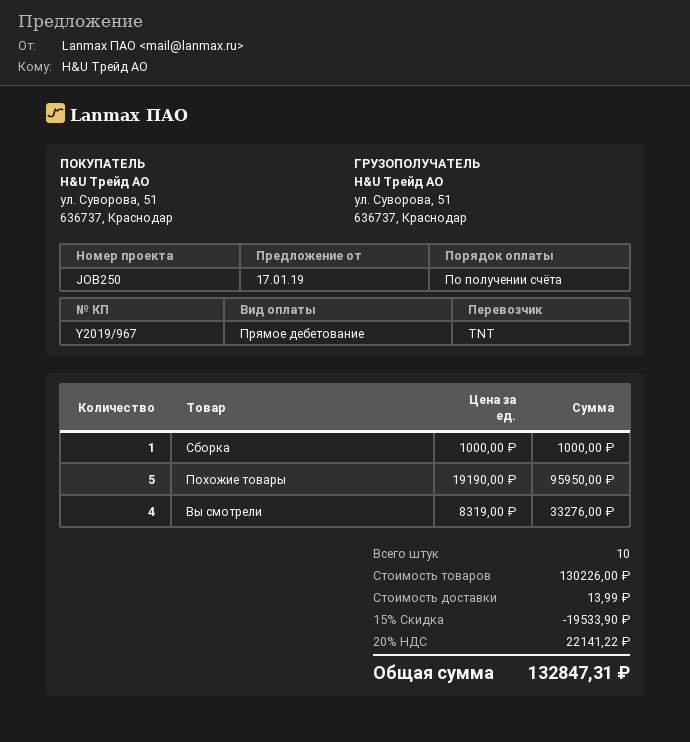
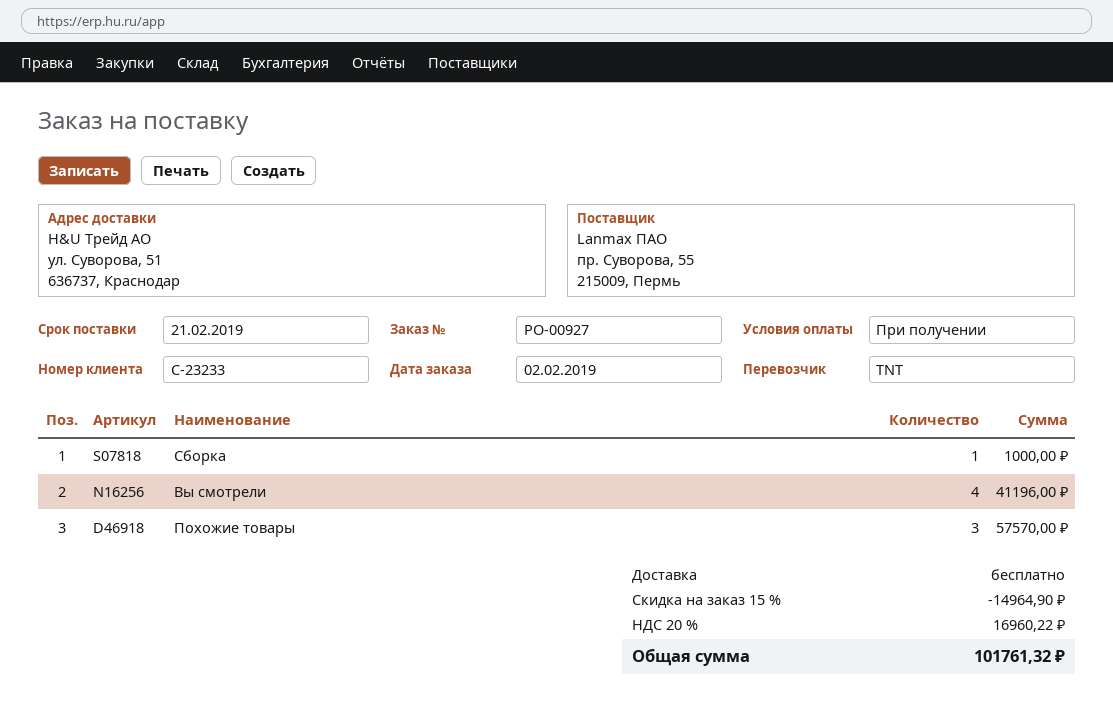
Похожие товары: 5 for 95950.00 -> 3 for 57570.00
Вы смотрели: 4 for 33276.00 -> 4 for 41196.00
discount: 15% = 19533.90 -> 15% = 14964.90
shipping: 13.99 -> 0.00
tax: 20% = 22141.22 -> 20% = 16960.22
total: 132847.31 -> 101761.32

